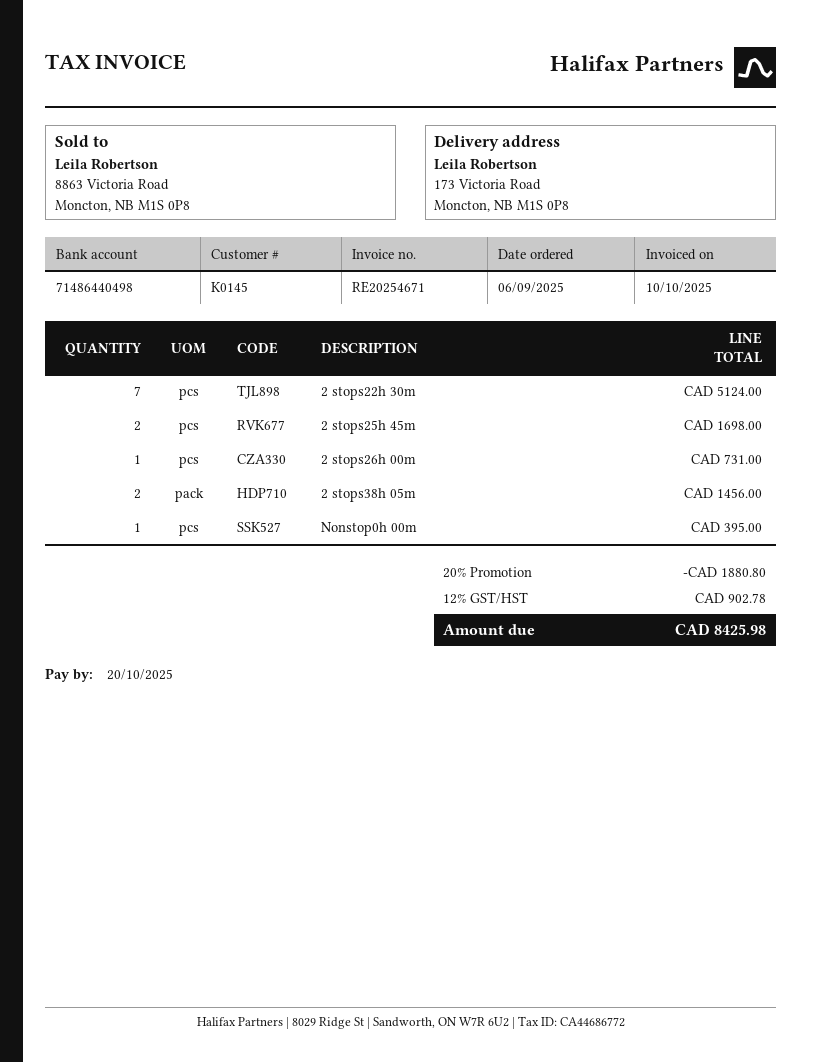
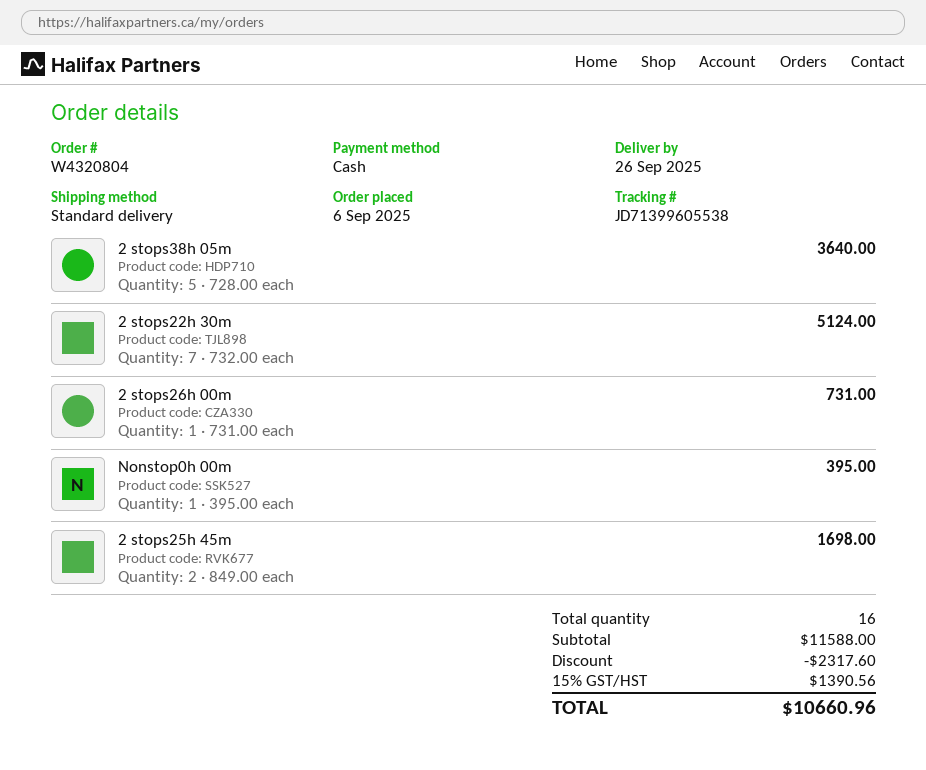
2 stops38h 05m: 2 for 1456.00 -> 5 for 3640.00
discount: 1880.80 -> 2317.60
tax: 12% = 902.78 -> 15% = 1390.56
total: 8425.98 -> 10660.96

